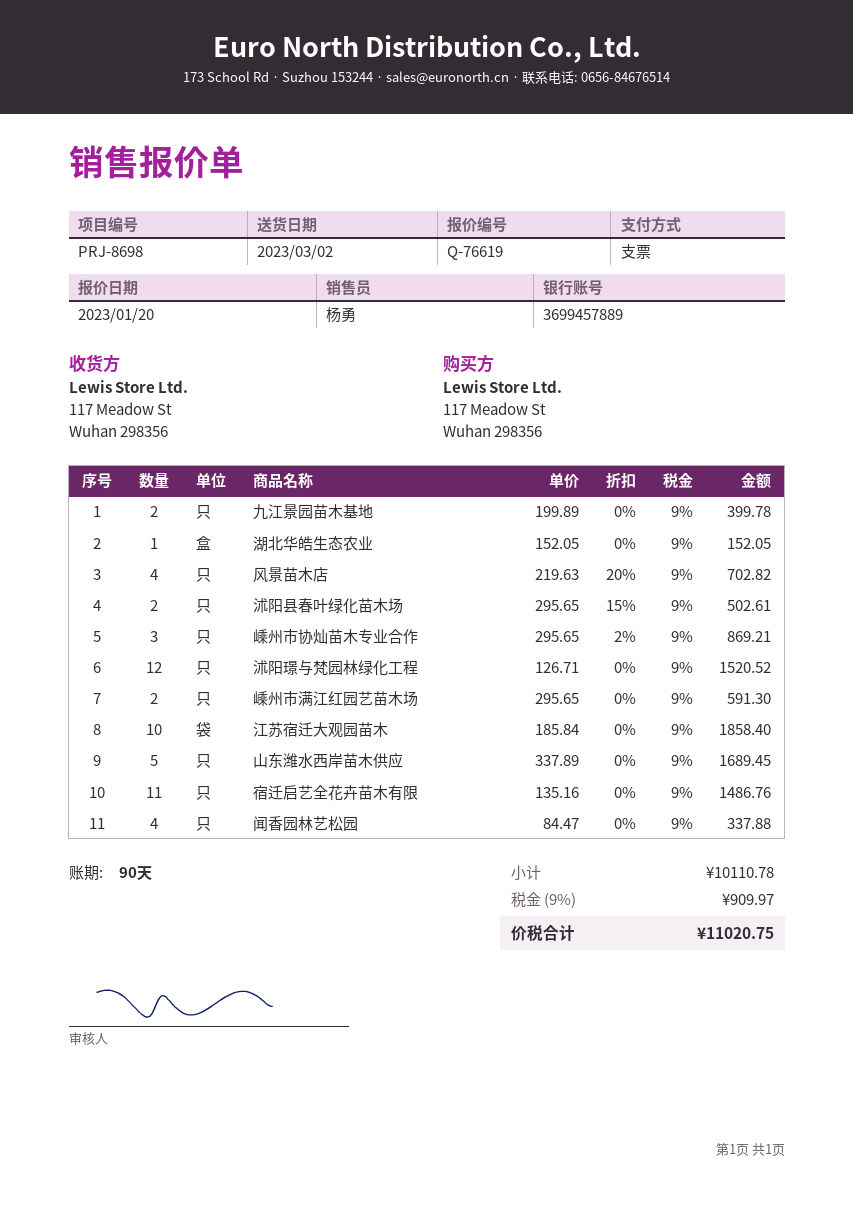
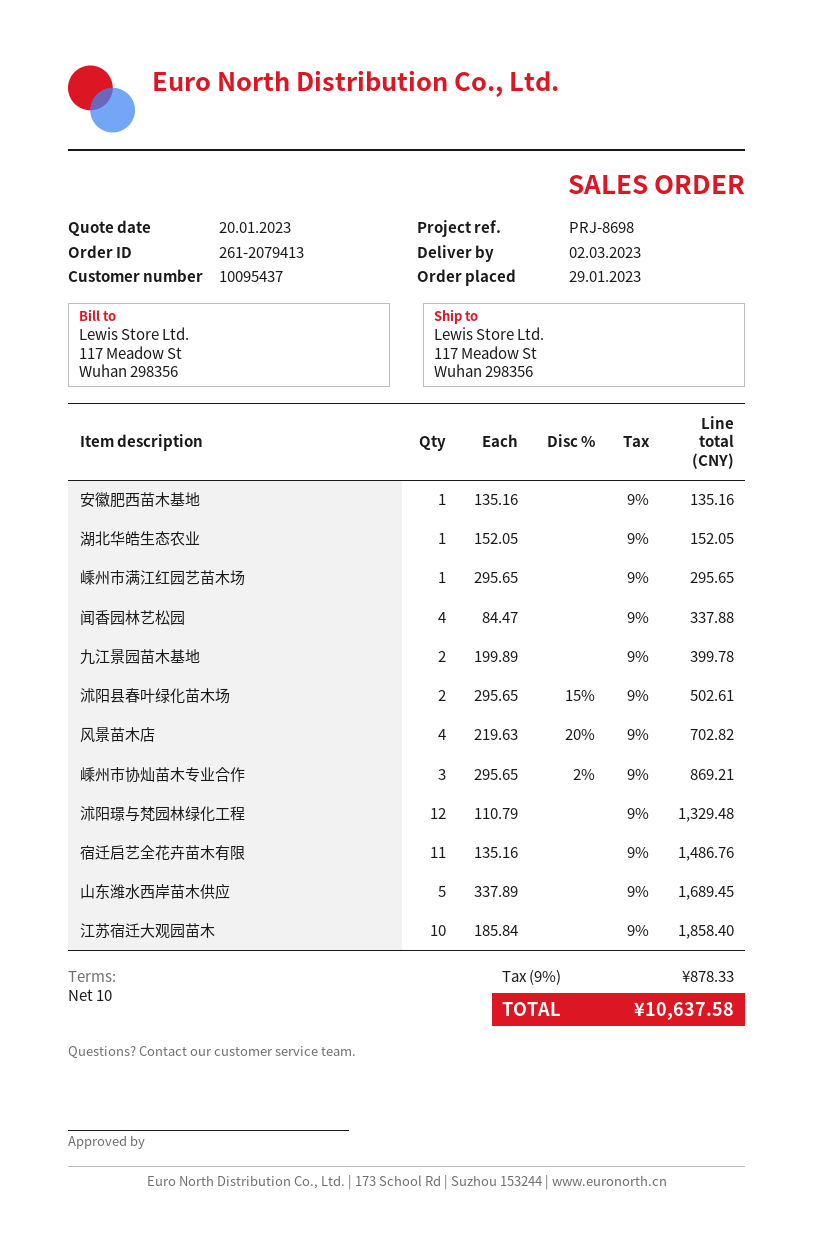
payment terms: 90 days -> 10 days
沭阳璟与梵园林绿化工程: 12 x 126.71 = 1520.52 -> 12 x 110.79 = 1329.48
嵊州市满江红园艺苗木场: 2 x 295.65 = 591.30 -> 1 x 295.65 = 295.65
安徽肥西苗木基地: none -> 1 x 135.16 = 135.16
tax: 9% = 909.97 -> 9% = 878.33
total: 11020.75 -> 10637.58

